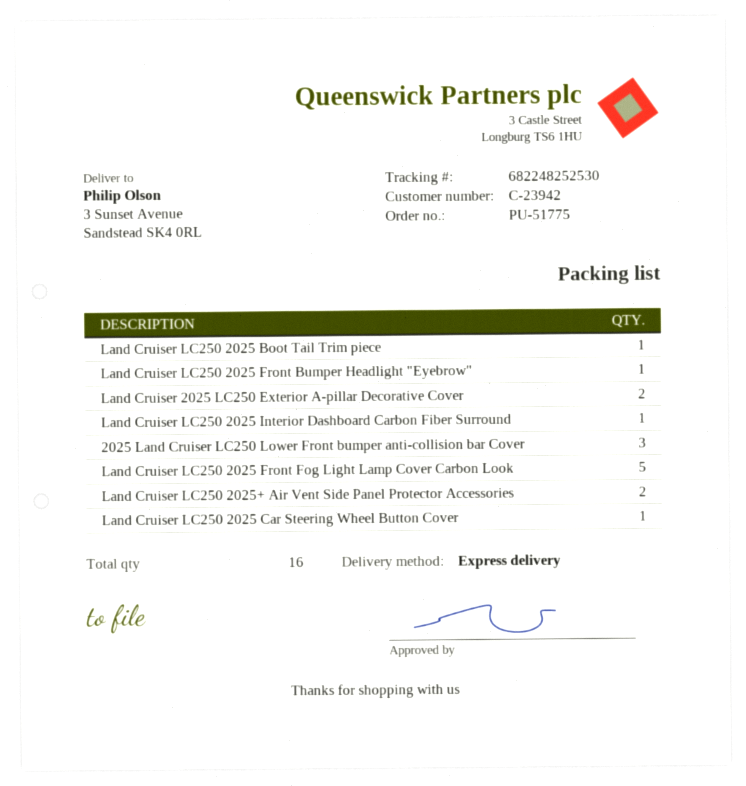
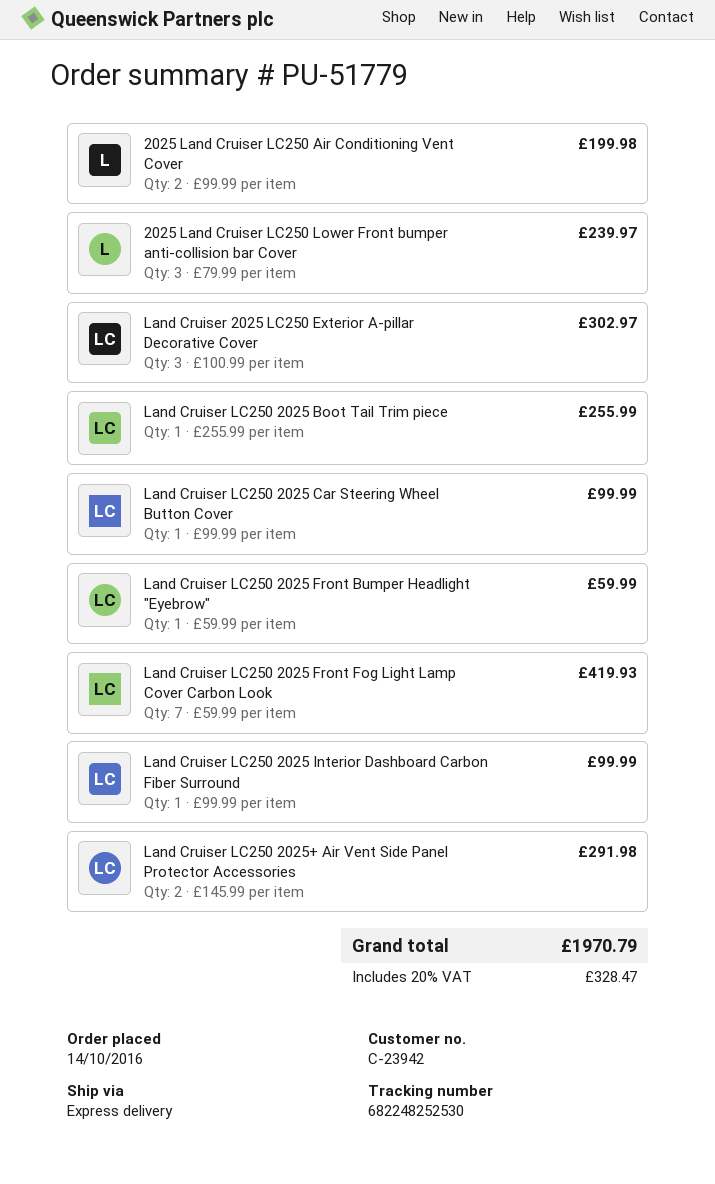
order number: PU-51775 -> PU-51779
Land Cruiser 2025 LC250 Exterior A-pillar Decorative Cover: 2 -> 3
Land Cruiser LC250 2025 Front Fog Light Lamp Cover Carbon Look: 5 -> 7
2025 Land Cruiser LC250 Air Conditioning Vent Cover: none -> 2

